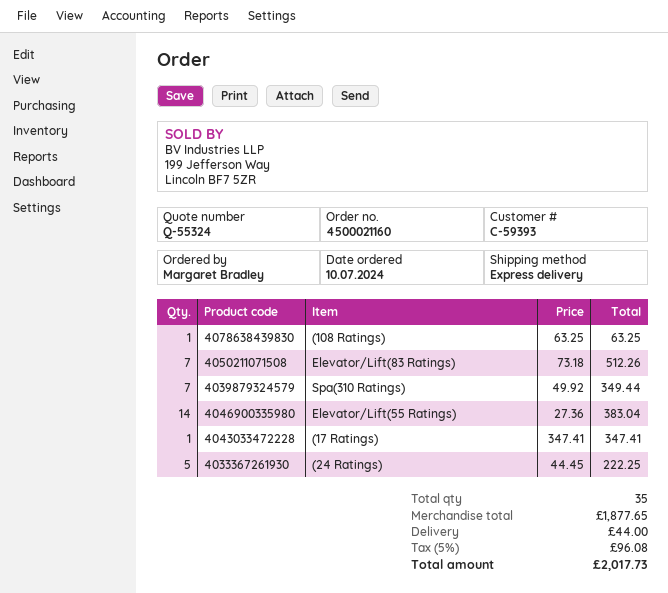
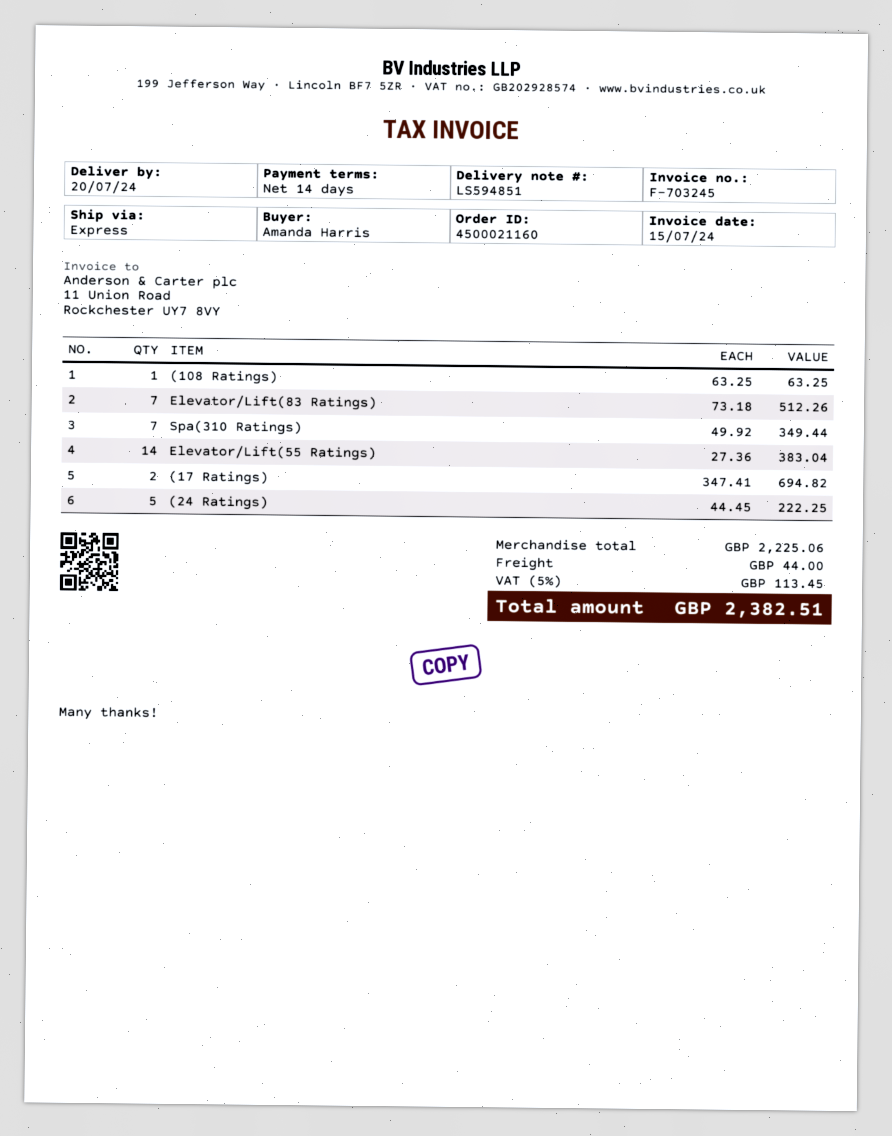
ordered by: Margaret Bradley -> Amanda Harris
(17 Ratings): 1 x 347.41 = 347.41 -> 2 x 347.41 = 694.82
subtotal: 1877.65 -> 2225.06
tax: 5% = 96.08 -> 5% = 113.45
total: 2017.73 -> 2382.51

